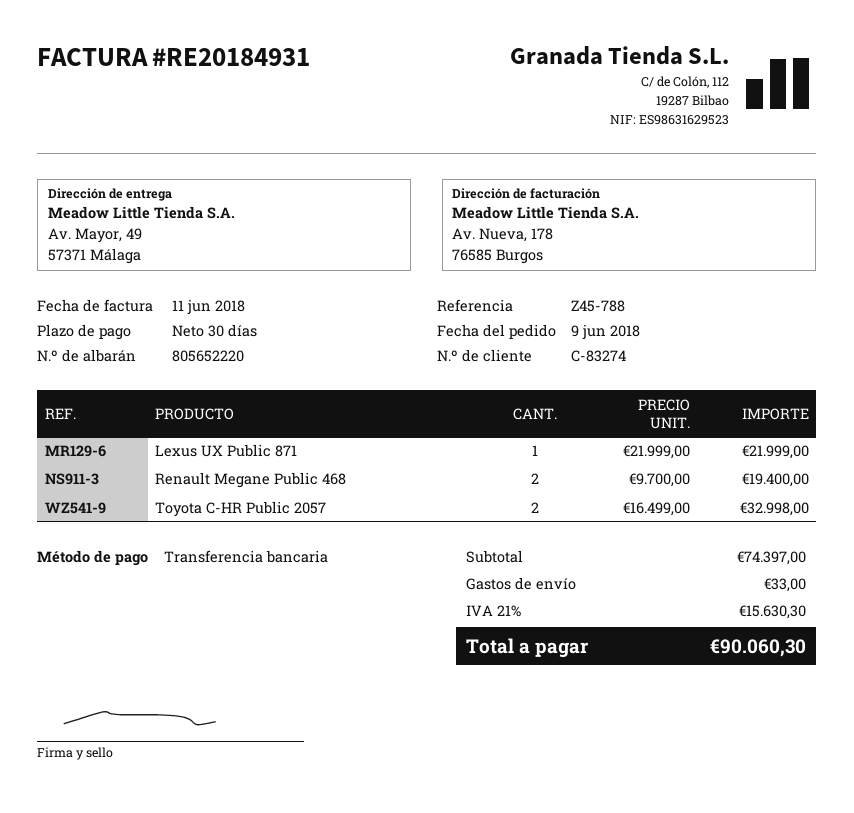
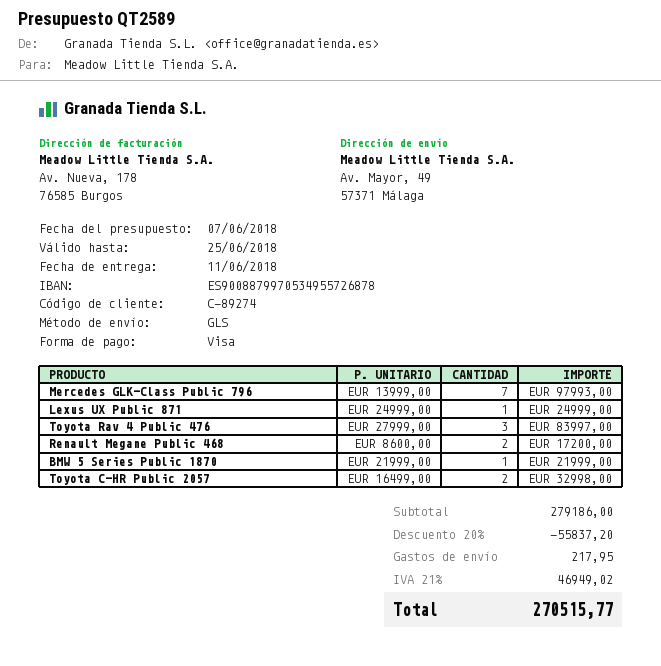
customer number: C-83274 -> C-89274
payment method: bank transfer -> Visa
Lexus UX Public 871: 1 x 21999.00 = 21999.00 -> 1 x 24999.00 = 24999.00
Renault Megane Public 468: 2 x 9700.00 = 19400.00 -> 2 x 8600.00 = 17200.00
Mercedes GLK-Class Public 796: none -> 7 x 13999.00 = 97993.00
Toyota Rav 4 Public 476: none -> 3 x 27999.00 = 83997.00
BMW 5 Series Public 1870: none -> 1 x 21999.00 = 21999.00
subtotal: 74397.00 -> 279186.00
discount: none -> 20% = 55837.20
shipping: 33.00 -> 217.95
tax: 21% = 15630.30 -> 21% = 46949.02
total: 90060.30 -> 270515.77

